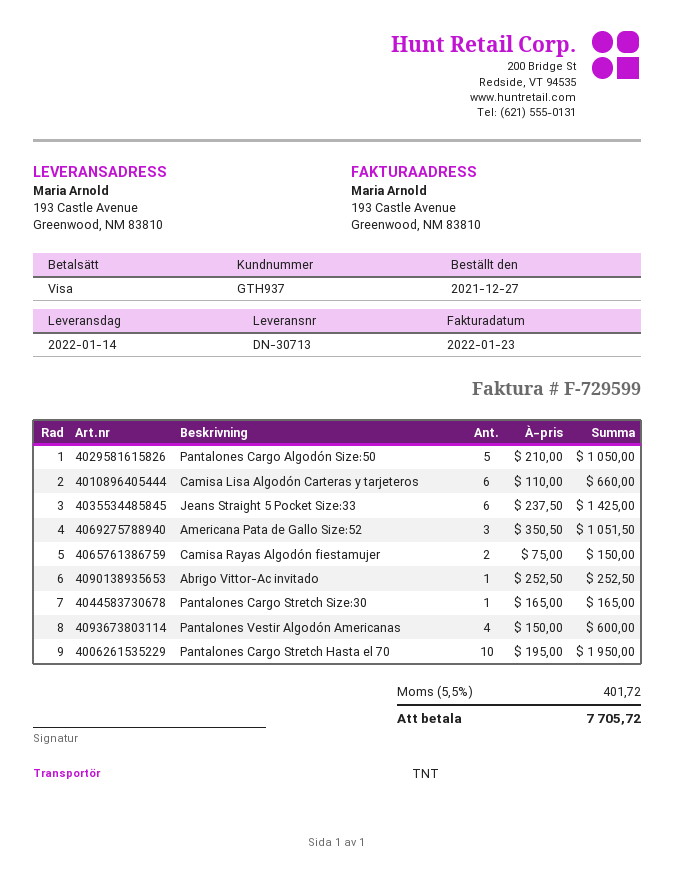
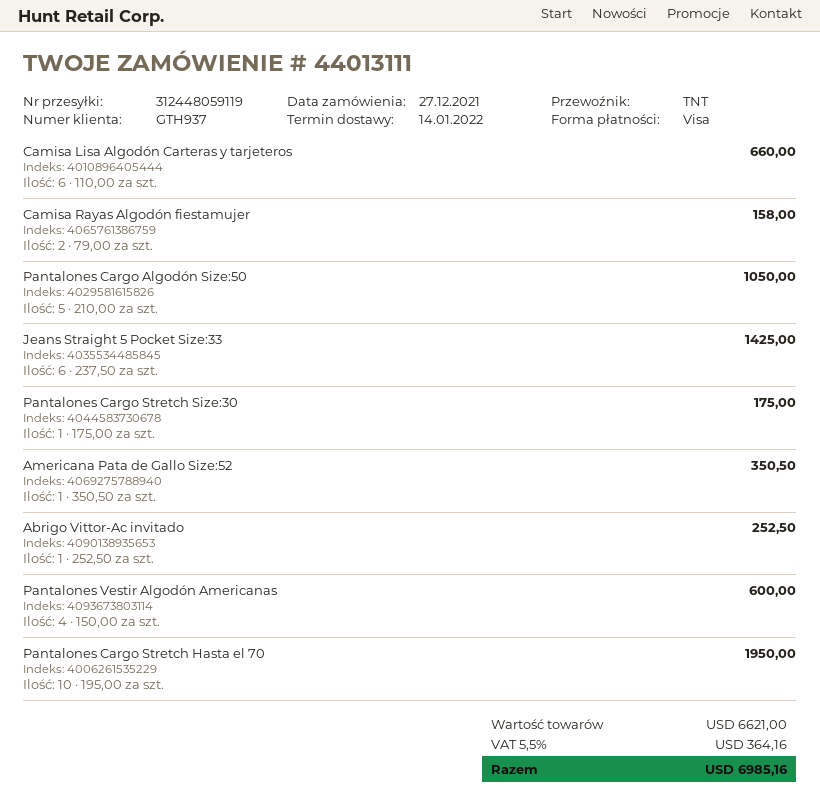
Americana Pata de Gallo Size:52: 3 x 350.50 = 1051.50 -> 1 x 350.50 = 350.50
Camisa Rayas Algodón fiestamujer: 2 x 75.00 = 150.00 -> 2 x 79.00 = 158.00
Pantalones Cargo Stretch Size:30: 1 x 165.00 = 165.00 -> 1 x 175.00 = 175.00
tax: 5.5% = 401.72 -> 5.5% = 364.16
total: 7705.72 -> 6985.16

